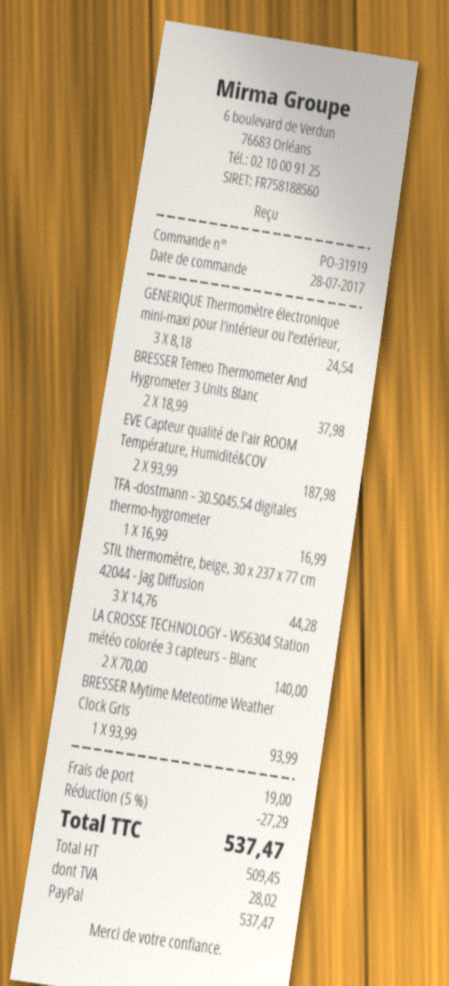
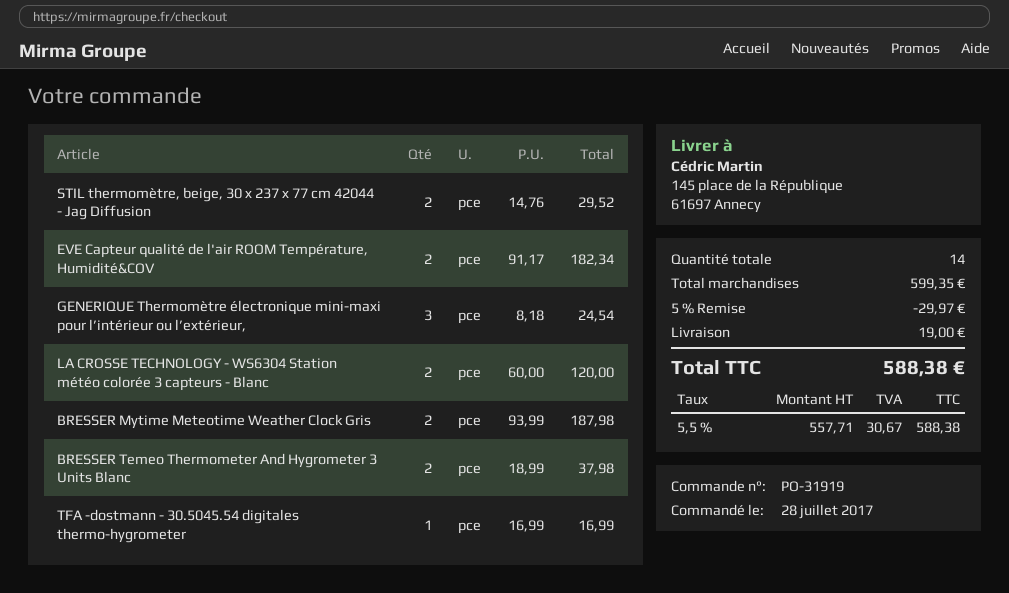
EVE Capteur qualité de l'air ROOM Température, Humidité&COV: 2 x 93.99 = 187.98 -> 2 x 91.17 = 182.34
STIL thermomètre, beige, 30 x 237 x 77 cm 42044 - Jag Diffusion: 3 x 14.76 = 44.28 -> 2 x 14.76 = 29.52
LA CROSSE TECHNOLOGY - WS6304 Station météo colorée 3 capteurs - Blanc: 2 x 70.00 = 140.00 -> 2 x 60.00 = 120.00
BRESSER Mytime Meteotime Weather Clock Gris: 1 x 93.99 = 93.99 -> 2 x 93.99 = 187.98
discount: 5% = 27.29 -> 5% = 29.97
net: 509.45 -> 557.71
tax: 28.02 -> 30.67
total: 537.47 -> 588.38

